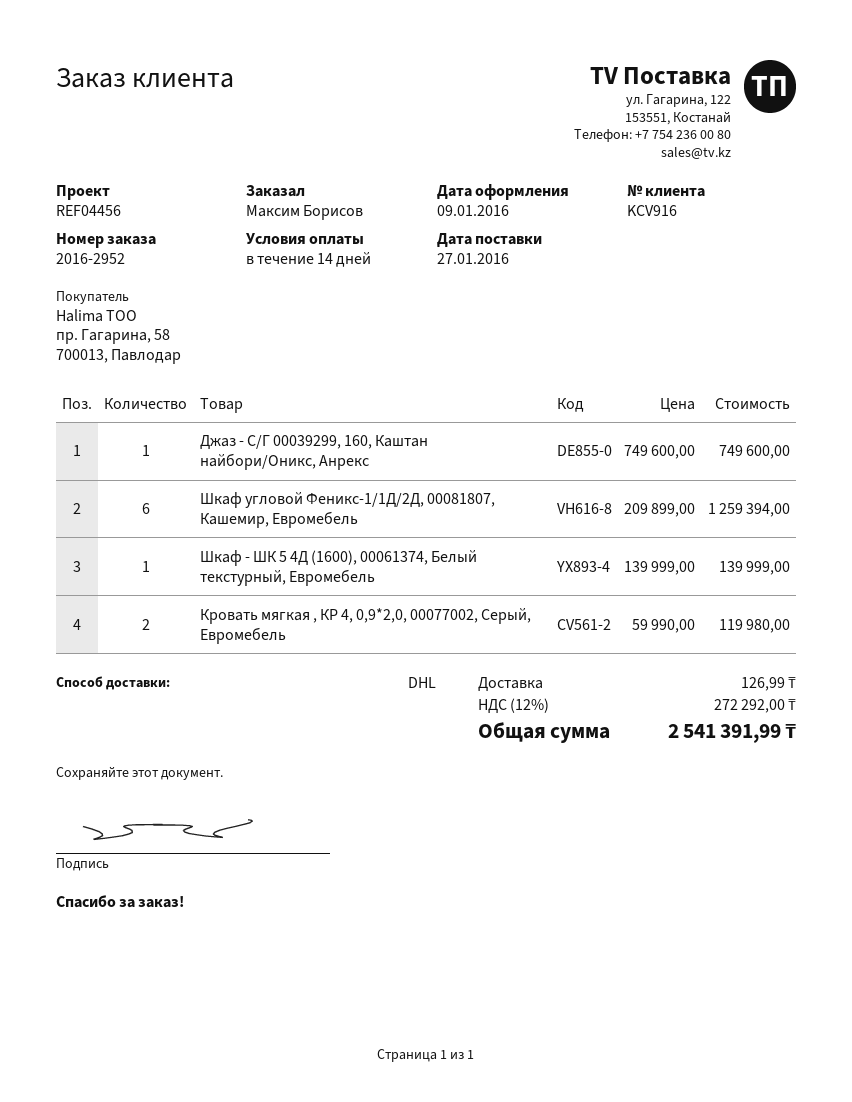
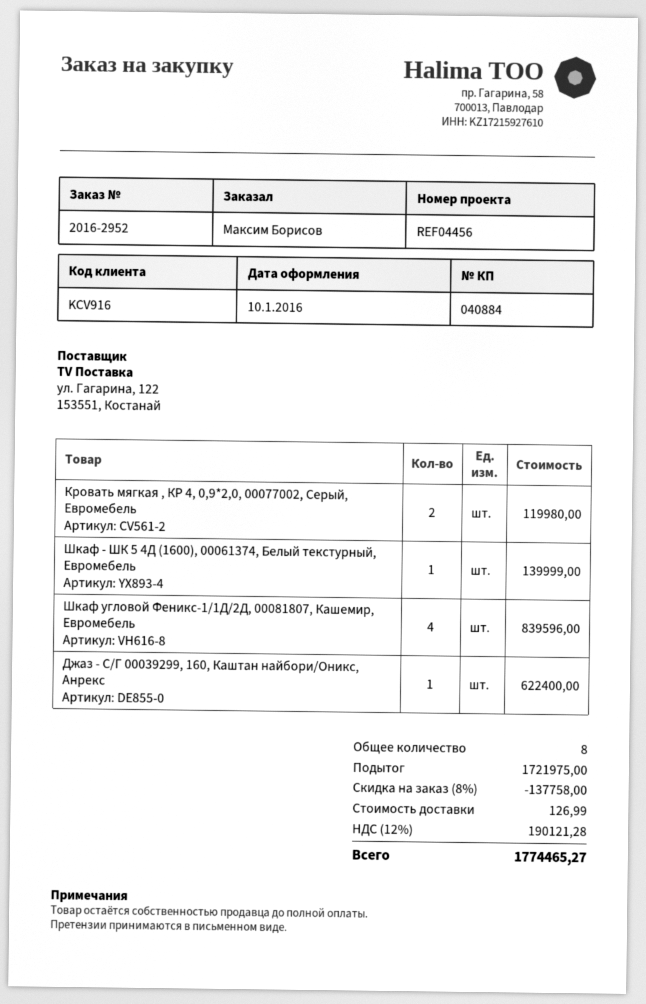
order date: 2016-01-09 -> 2016-01-10
Джаз - С/Г 00039299, 160, Каштан найбори/Оникс, Анрекс: 1 for 749600.00 -> 1 for 622400.00
Шкаф угловой Феникс-1/1Д/2Д, 00081807, Кашемир, Евромебель: 6 for 1259394.00 -> 4 for 839596.00
discount: none -> 8% = 137758.00
tax: 12% = 272292.00 -> 12% = 190121.28
total: 2541391.99 -> 1774465.27

